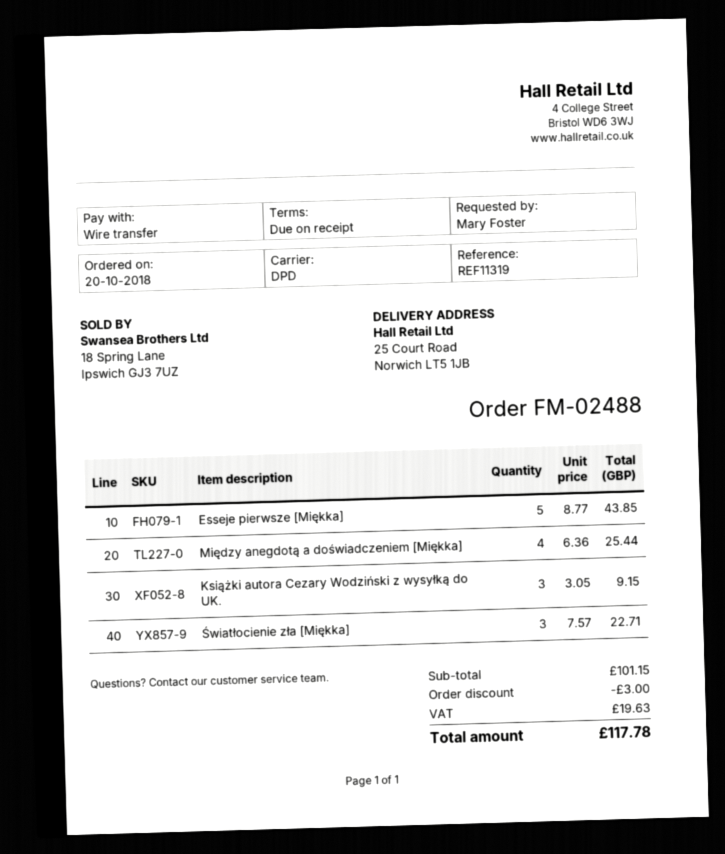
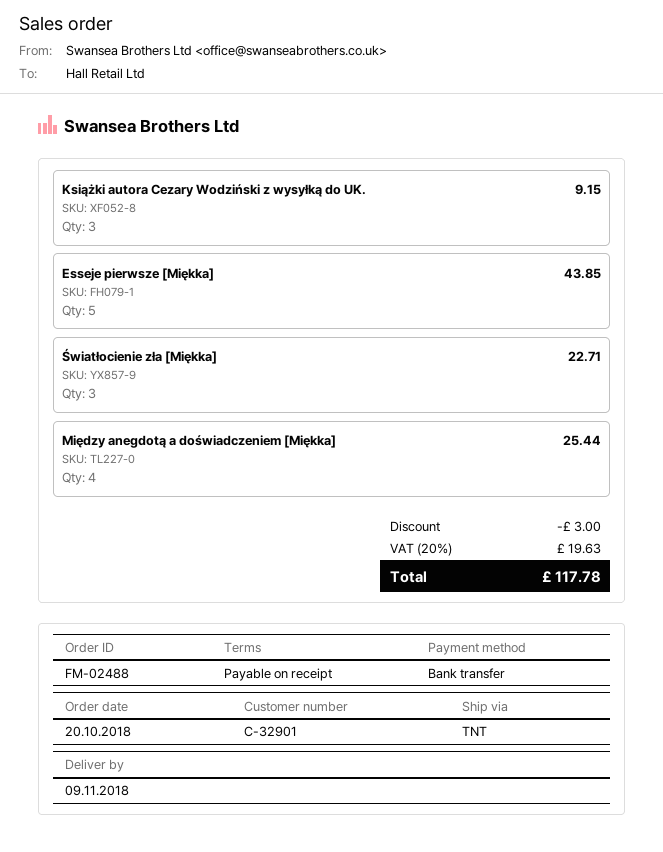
shipping method: DPD -> TNT

